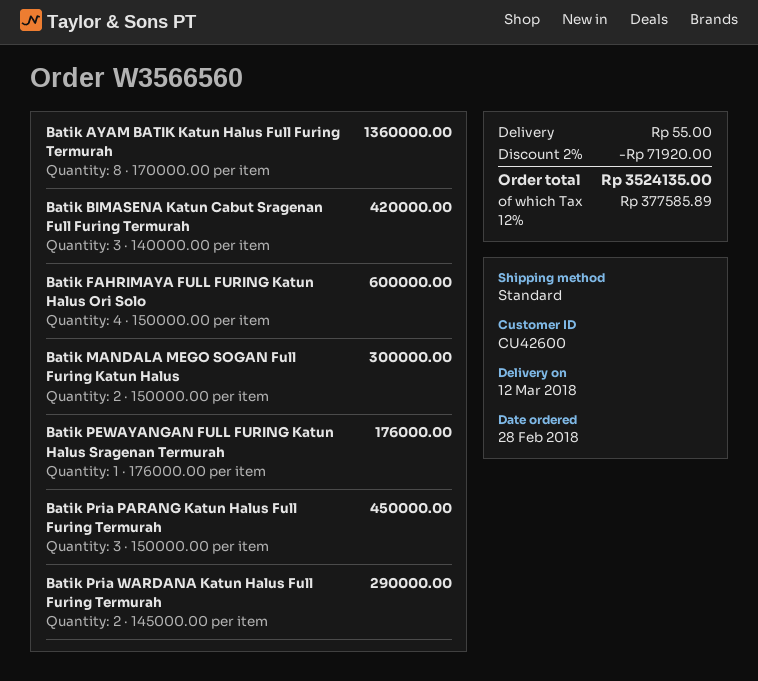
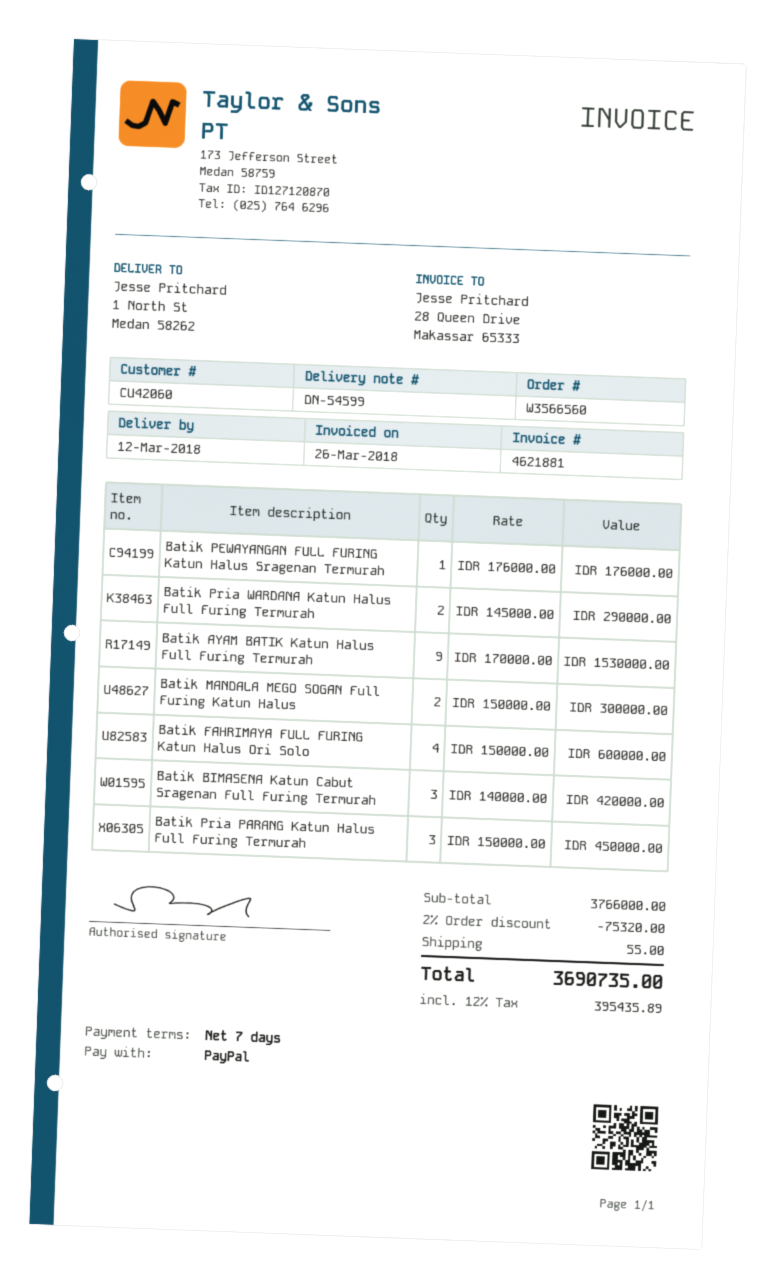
customer number: CU42600 -> CU42060
Batik AYAM BATIK Katun Halus Full Furing Termurah: 8 x 170000.00 = 1360000.00 -> 9 x 170000.00 = 1530000.00
discount: 2% = 71920.00 -> 2% = 75320.00
tax: 12% = 377585.89 -> 12% = 395435.89
total: 3524135.00 -> 3690735.00

